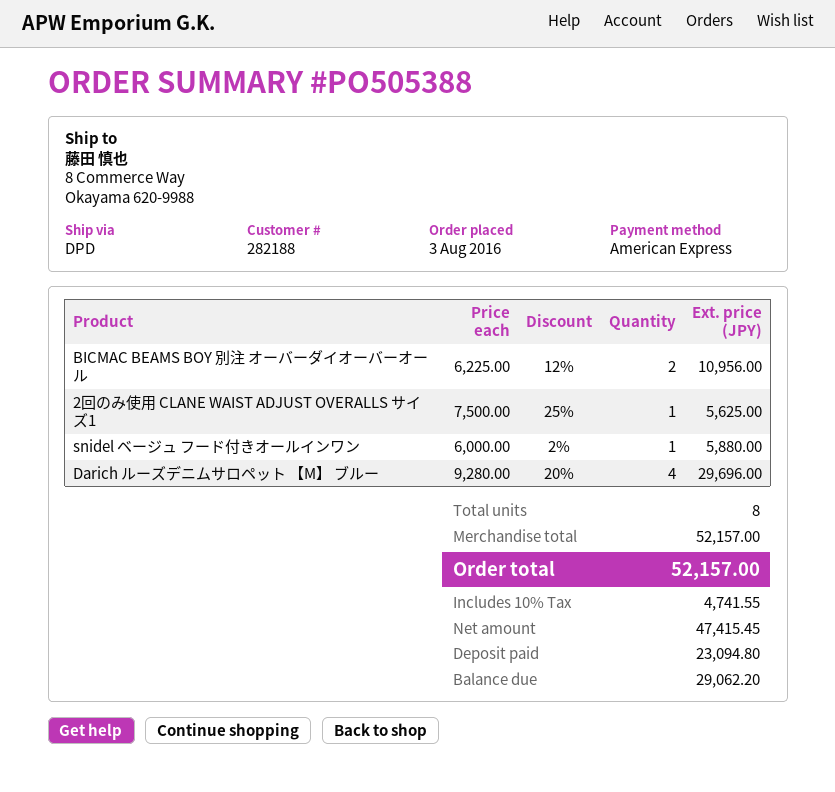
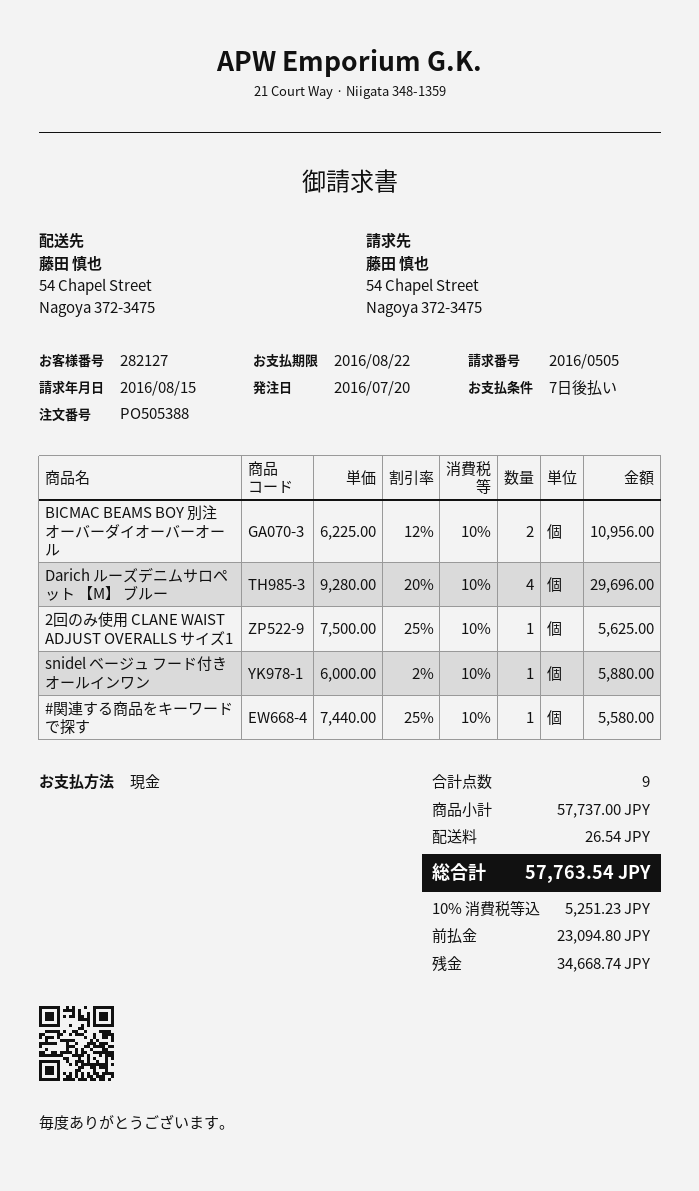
order date: 2016-08-03 -> 2016-07-20
customer number: 282188 -> 282127
payment method: American Express -> cash
ship to: 8 Commerce Way, Okayama 620-9988 -> 54 Chapel Street, Nagoya 372-3475
#関連する商品をキーワードで探す: none -> 1 x 7440.00 - 25% = 5580.00
total quantity: 8 -> 9
subtotal: 52157.00 -> 57737.00
shipping: none -> 26.54
tax: 10% = 4741.55 -> 10% = 5251.23
total: 52157.00 -> 57763.54
balance: 29062.20 -> 34668.74

